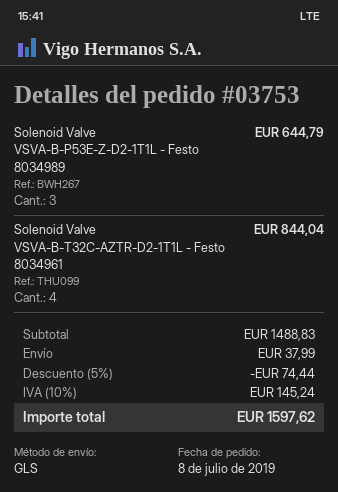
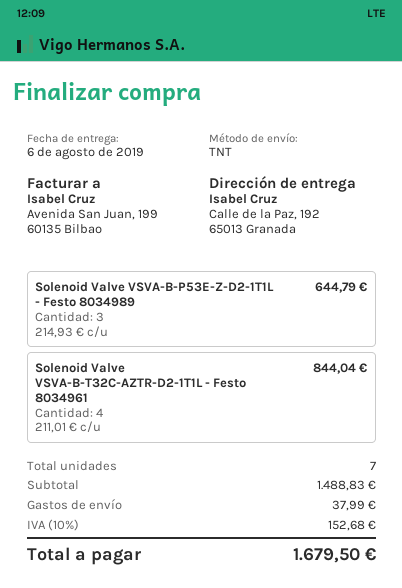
shipping method: GLS -> TNT
discount: 5% = 74.44 -> none
tax: 10% = 145.24 -> 10% = 152.68
total: 1597.62 -> 1679.50

